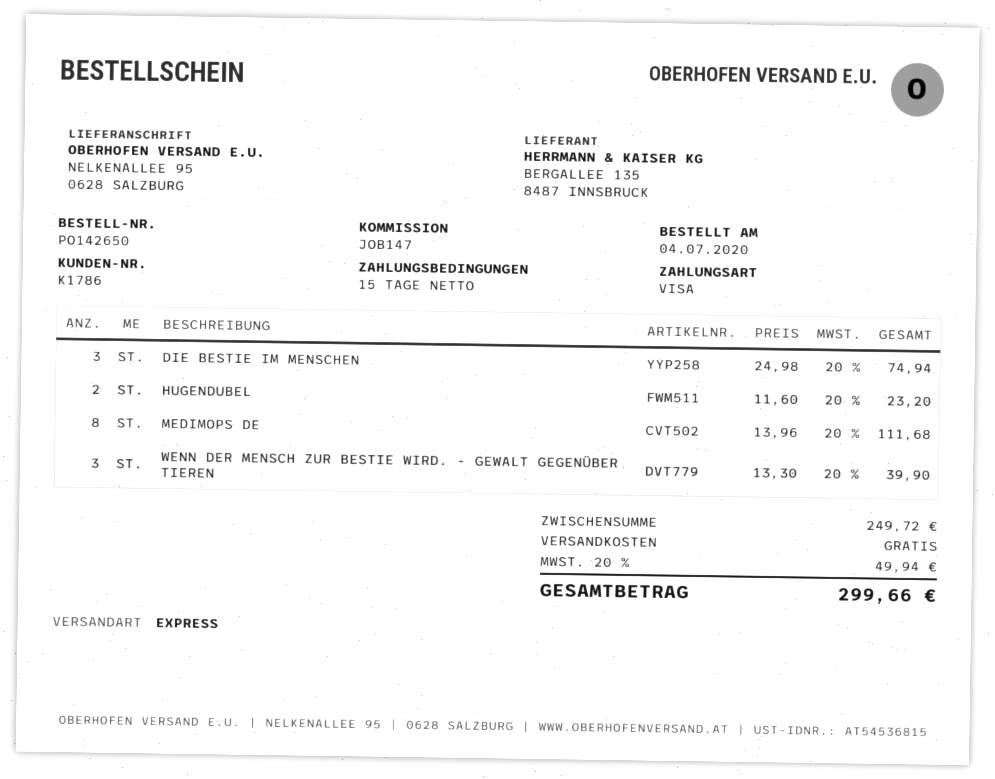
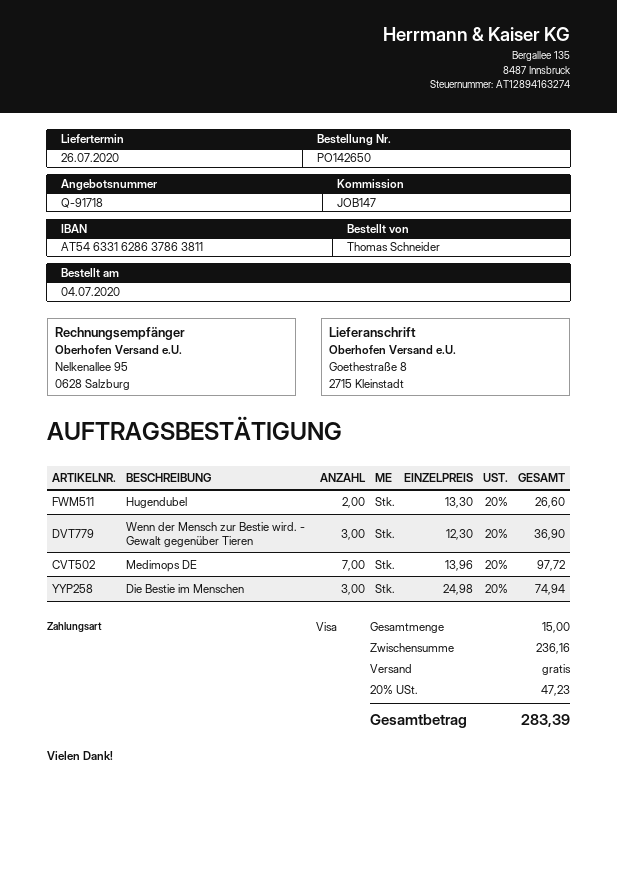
ship to: NELKENALLEE 95, 0628 SALZBURG -> Goethestraße 8, 2715 Kleinstadt
HUGENDUBEL: 2 x 11.60 = 23.20 -> 2 x 13.30 = 26.60
MEDIMOPS DE: 8 x 13.96 = 111.68 -> 7 x 13.96 = 97.72
WENN DER MENSCH ZUR BESTIE WIRD. - GEWALT GEGENÜBER TIEREN: 3 x 13.30 = 39.90 -> 3 x 12.30 = 36.90
subtotal: 249.72 -> 236.16
tax: 20% = 49.94 -> 20% = 47.23
total: 299.66 -> 283.39

